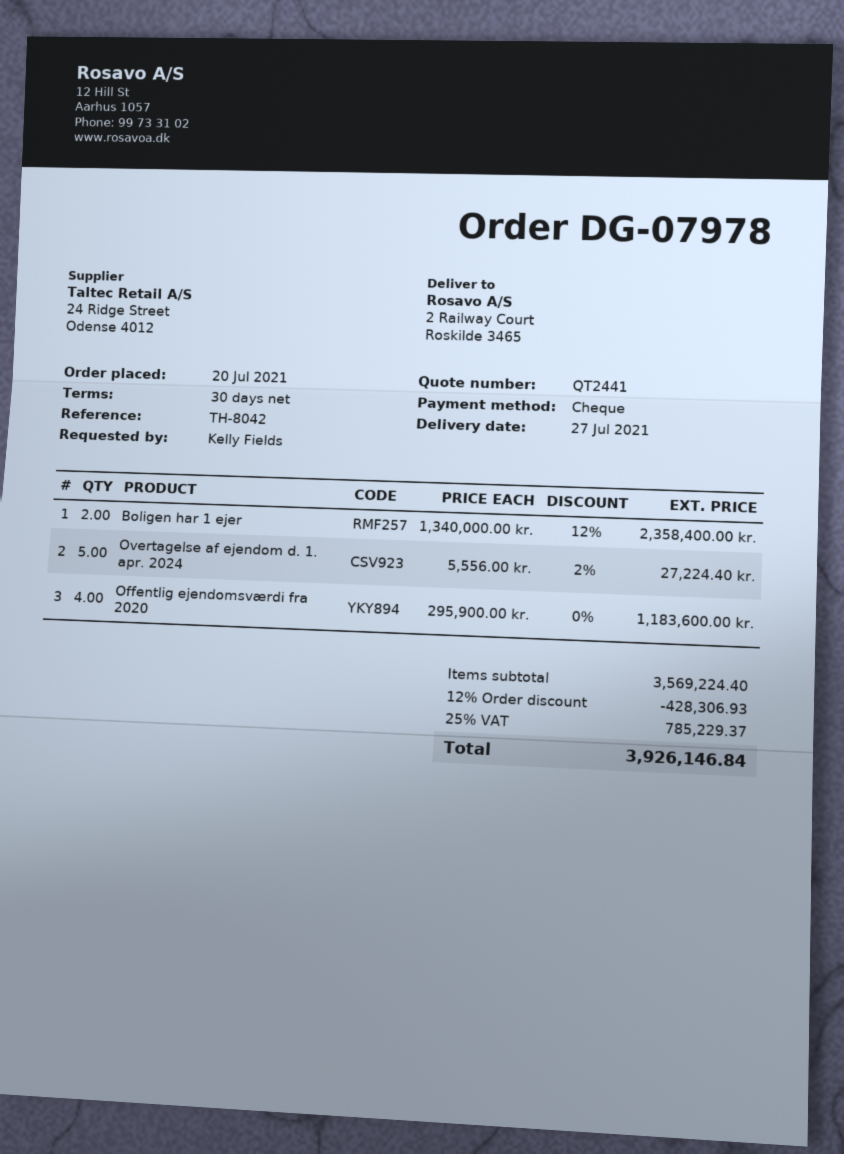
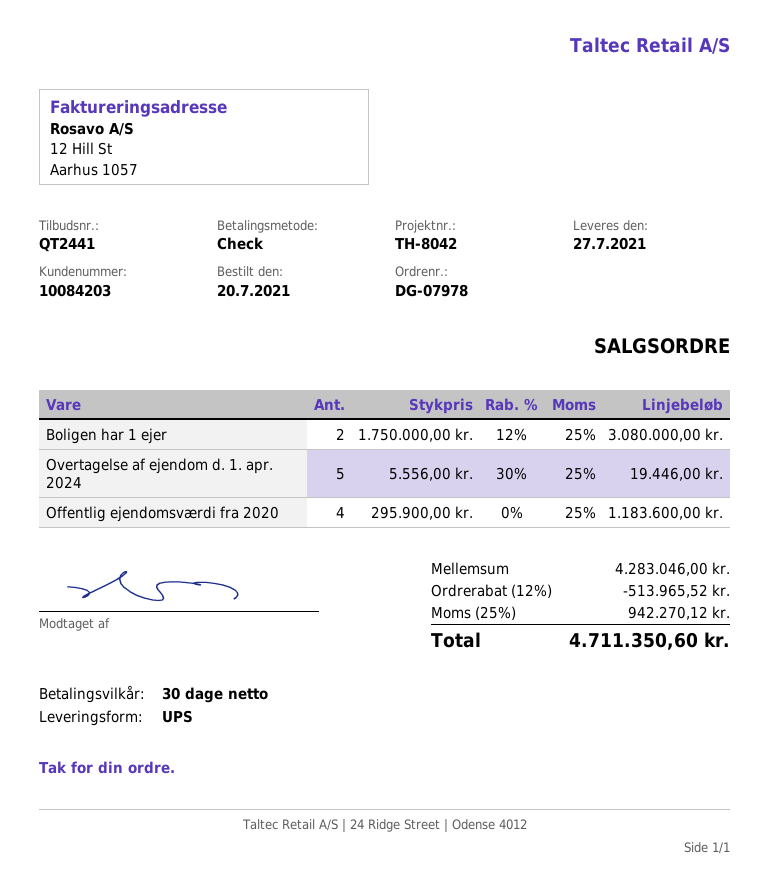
Boligen har 1 ejer: 2 x 1340000.00 - 12% = 2358400.00 -> 2 x 1750000.00 - 12% = 3080000.00
Overtagelse af ejendom d. 1. apr. 2024: 5 x 5556.00 - 2% = 27224.40 -> 5 x 5556.00 - 30% = 19446.00
subtotal: 3569224.40 -> 4283046.00
discount: 12% = 428306.93 -> 12% = 513965.52
tax: 25% = 785229.37 -> 25% = 942270.12
total: 3926146.84 -> 4711350.60

